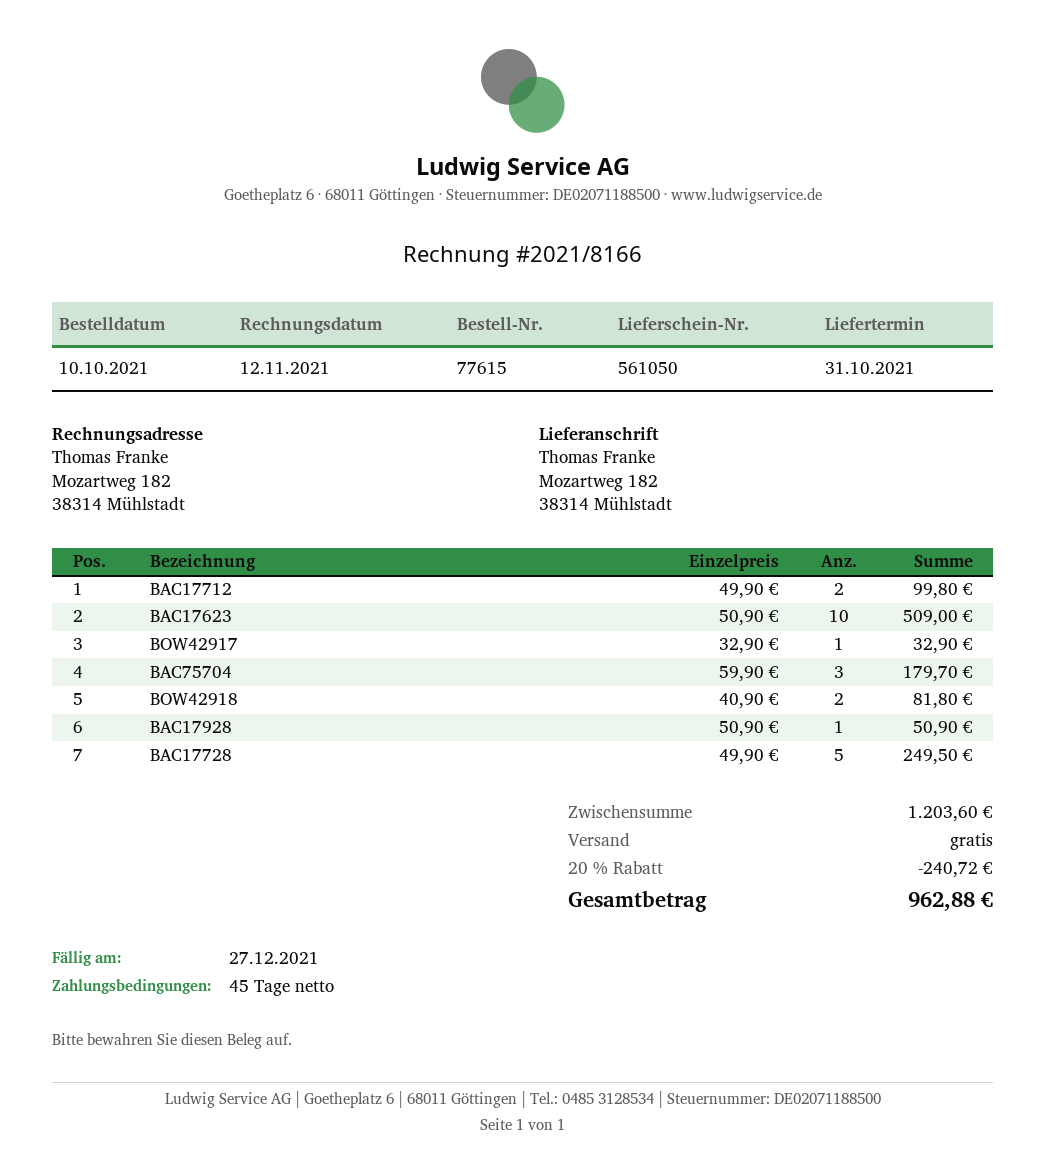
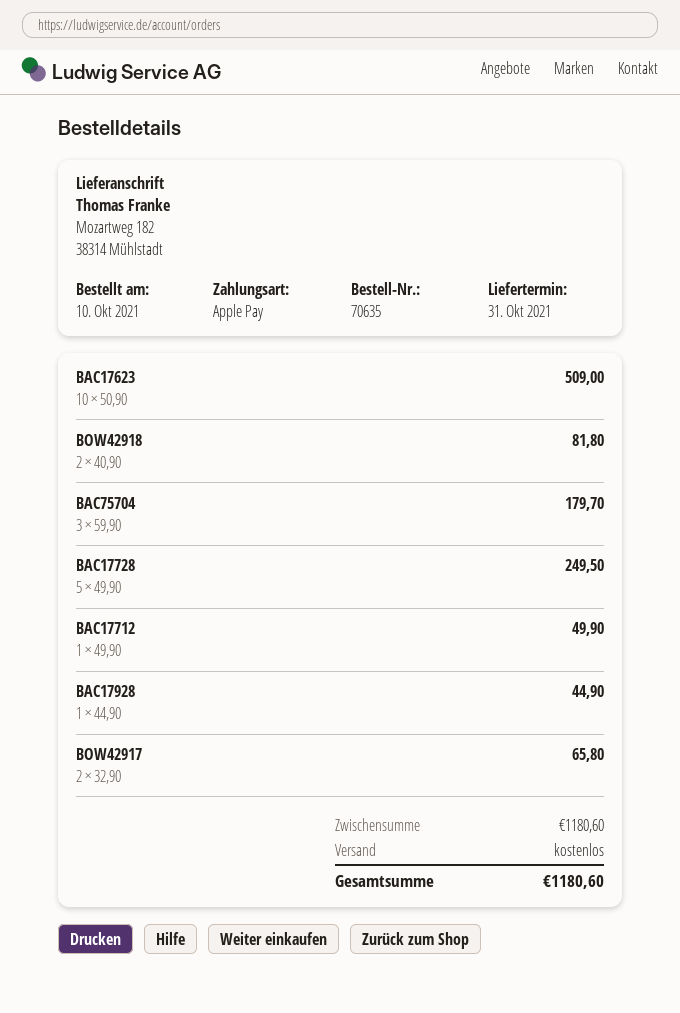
order number: 77615 -> 70635
BAC17712: 2 x 49.90 = 99.80 -> 1 x 49.90 = 49.90
BOW42917: 1 x 32.90 = 32.90 -> 2 x 32.90 = 65.80
BAC17928: 1 x 50.90 = 50.90 -> 1 x 44.90 = 44.90
subtotal: 1203.60 -> 1180.60
discount: 20% = 240.72 -> none
total: 962.88 -> 1180.60

